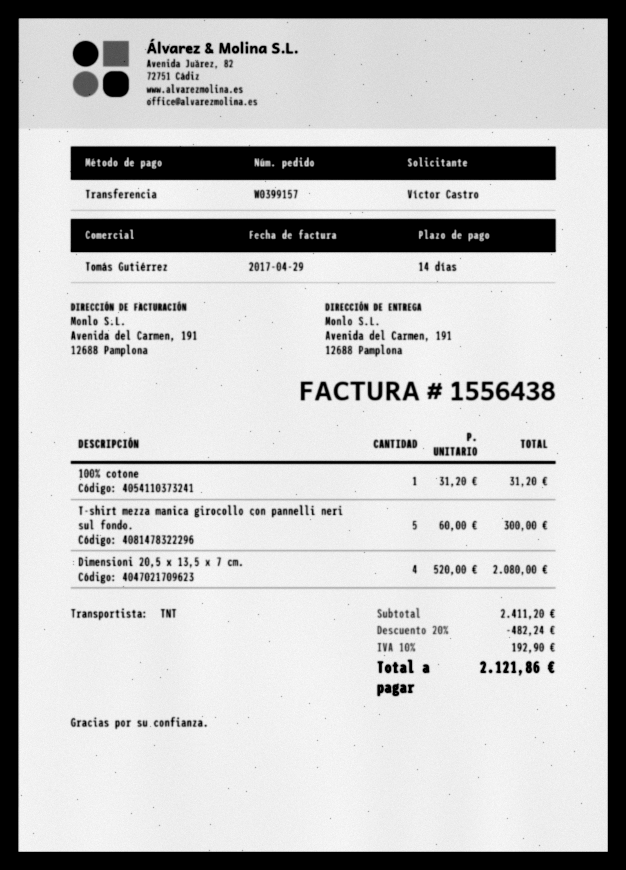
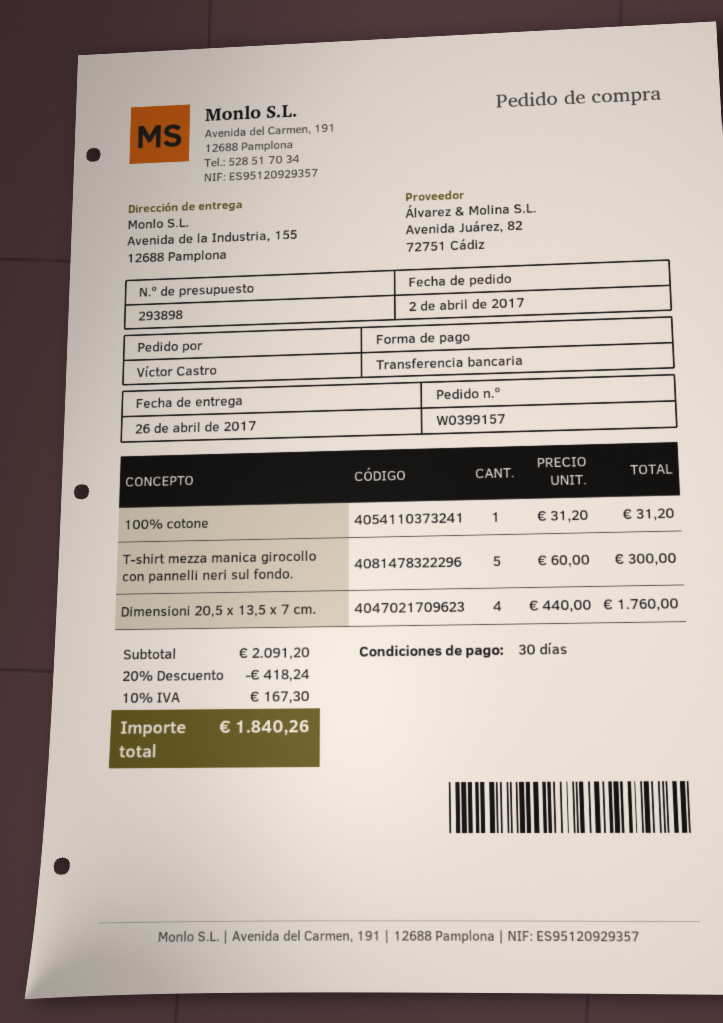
payment terms: 14 days -> 30 days
ship to: Avenida del Carmen, 191, 12688 Pamplona -> Avenida de la Industria, 155, 12688 Pamplona
Dimensioni 20,5 x 13,5 x 7 cm.: 4 x 520.00 = 2080.00 -> 4 x 440.00 = 1760.00
subtotal: 2411.20 -> 2091.20
discount: 20% = 482.24 -> 20% = 418.24
tax: 10% = 192.90 -> 10% = 167.30
total: 2121.86 -> 1840.26

